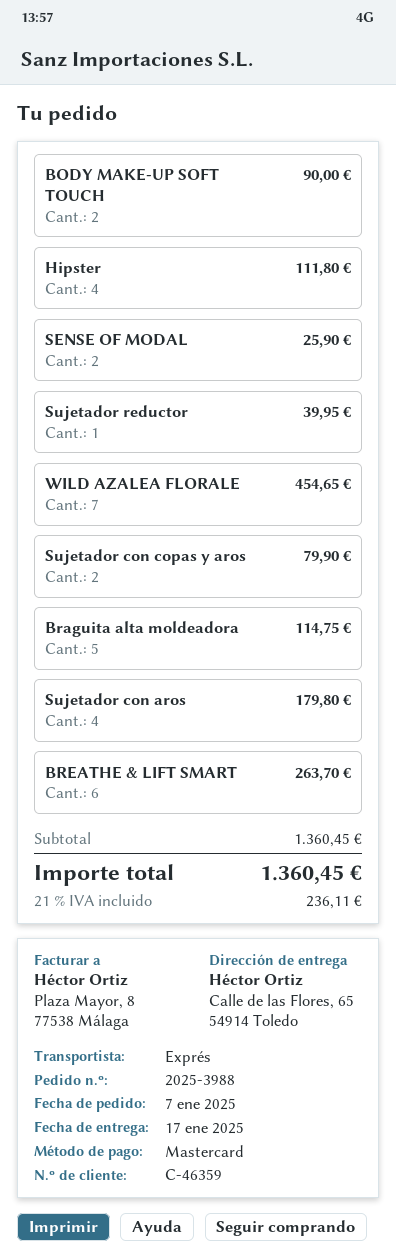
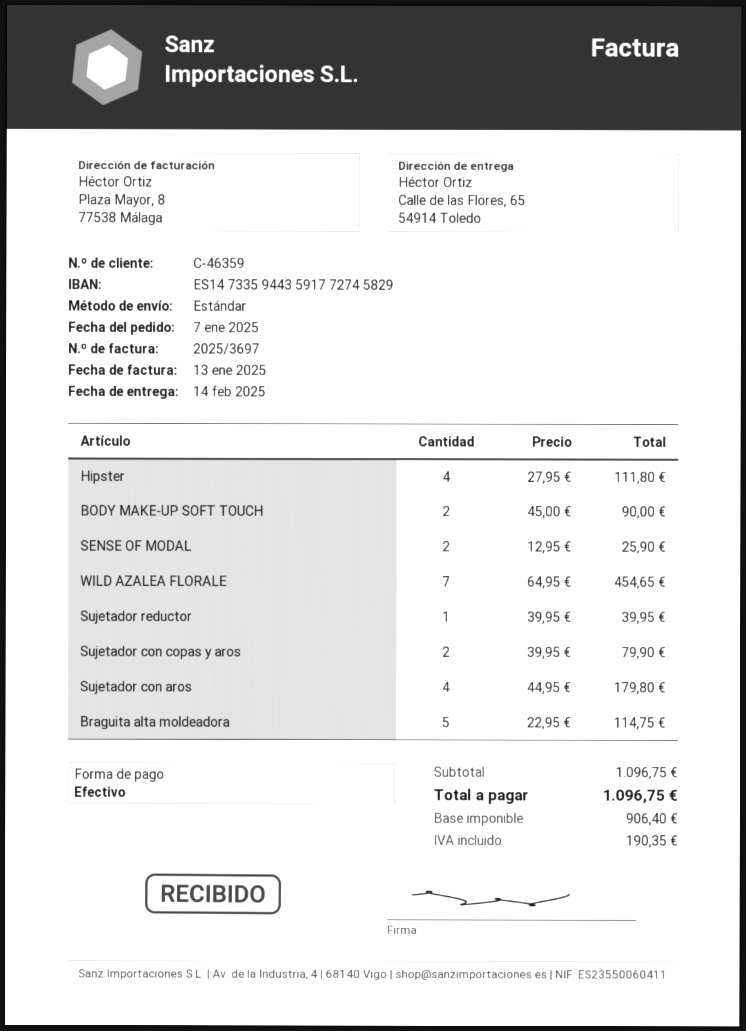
delivery date: 2025-01-17 -> 2025-02-14
payment method: Mastercard -> cash
shipping method: express -> standard
BREATHE & LIFT SMART: 6 for 263.70 -> none
subtotal: 1360.45 -> 1096.75
tax: 236.11 -> 190.35
total: 1360.45 -> 1096.75

